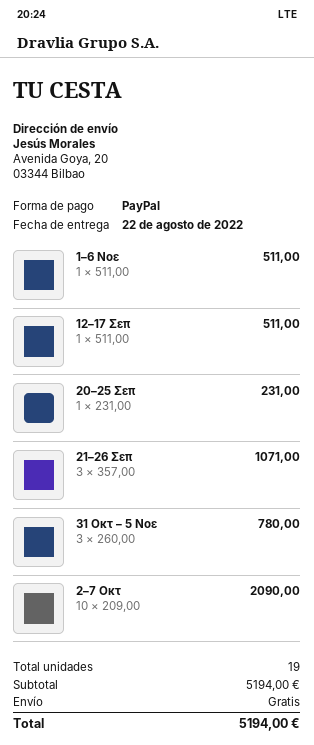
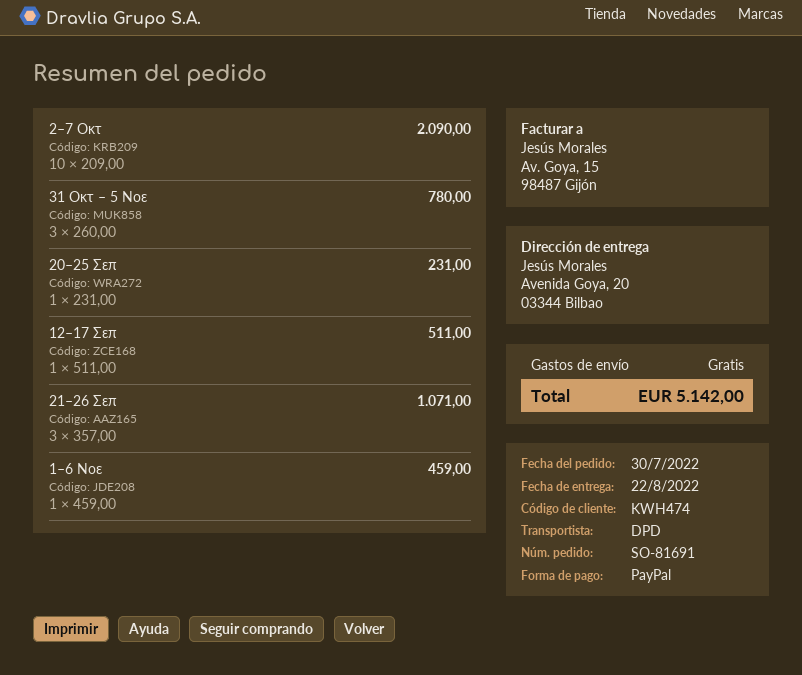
1–6 Νοε: 1 x 511.00 = 511.00 -> 1 x 459.00 = 459.00
total: 5194.00 -> 5142.00

